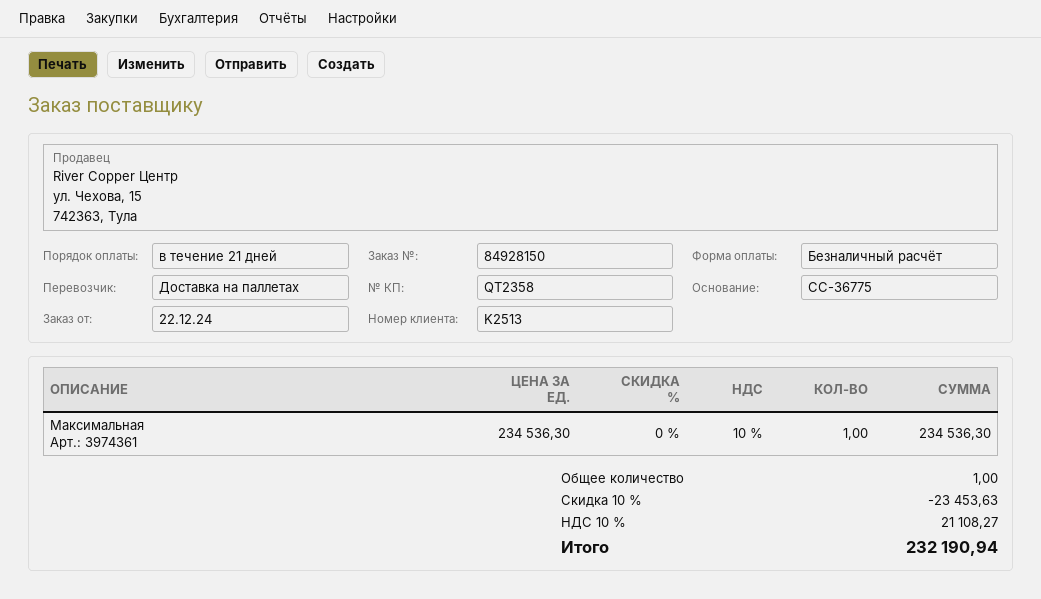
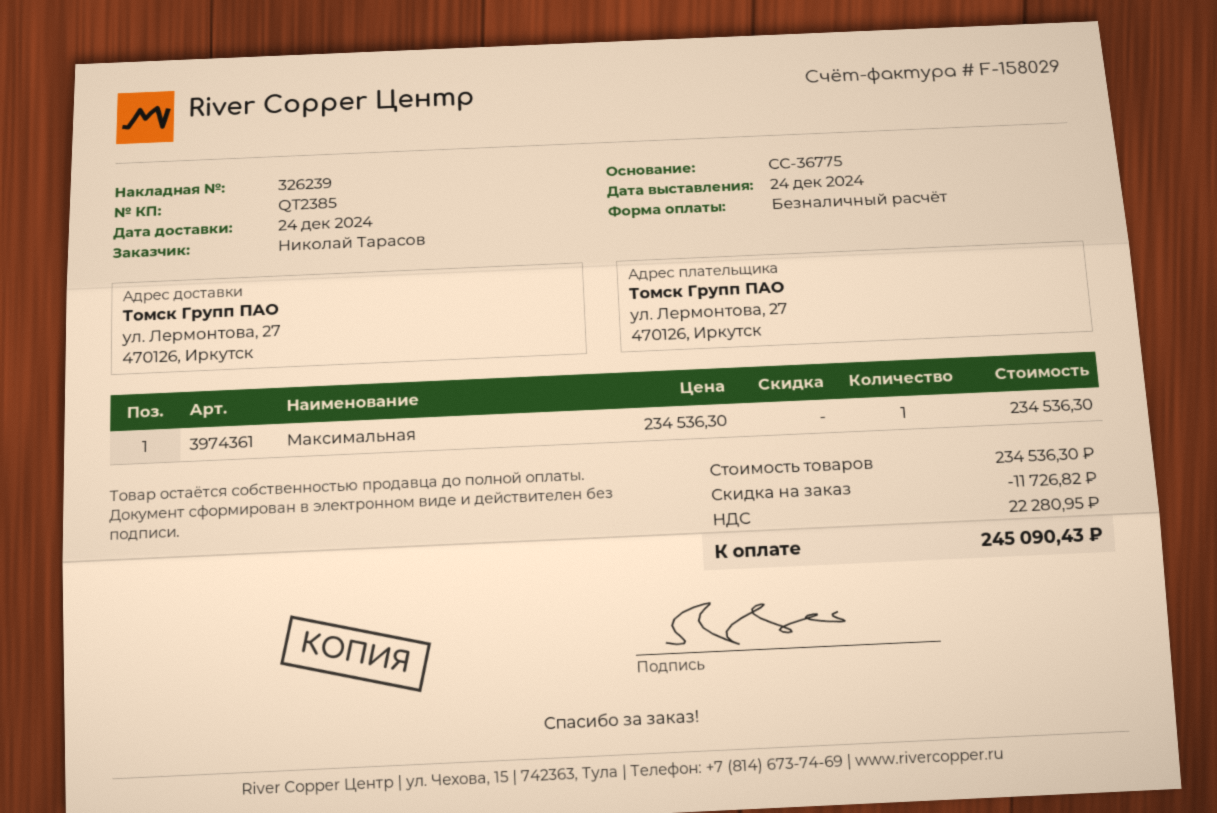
quote number: QT2358 -> QT2385
discount: 23453.63 -> 11726.82
tax: 21108.27 -> 22280.95
total: 232190.94 -> 245090.43

